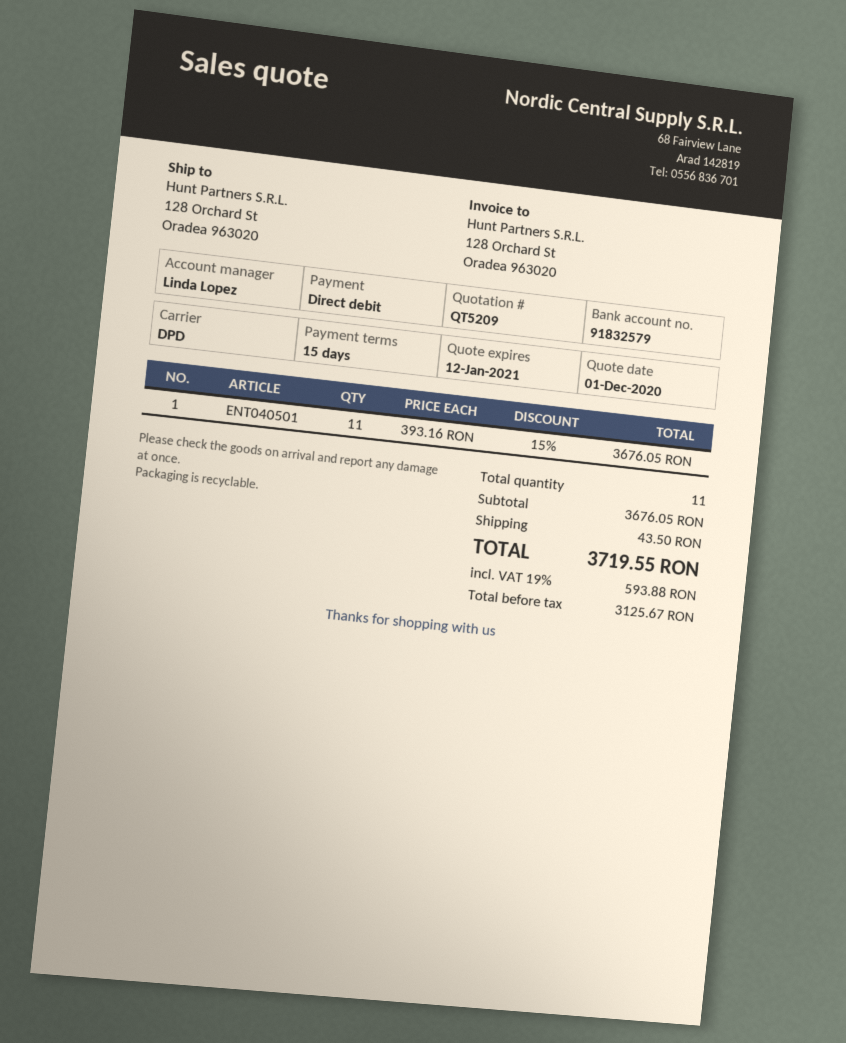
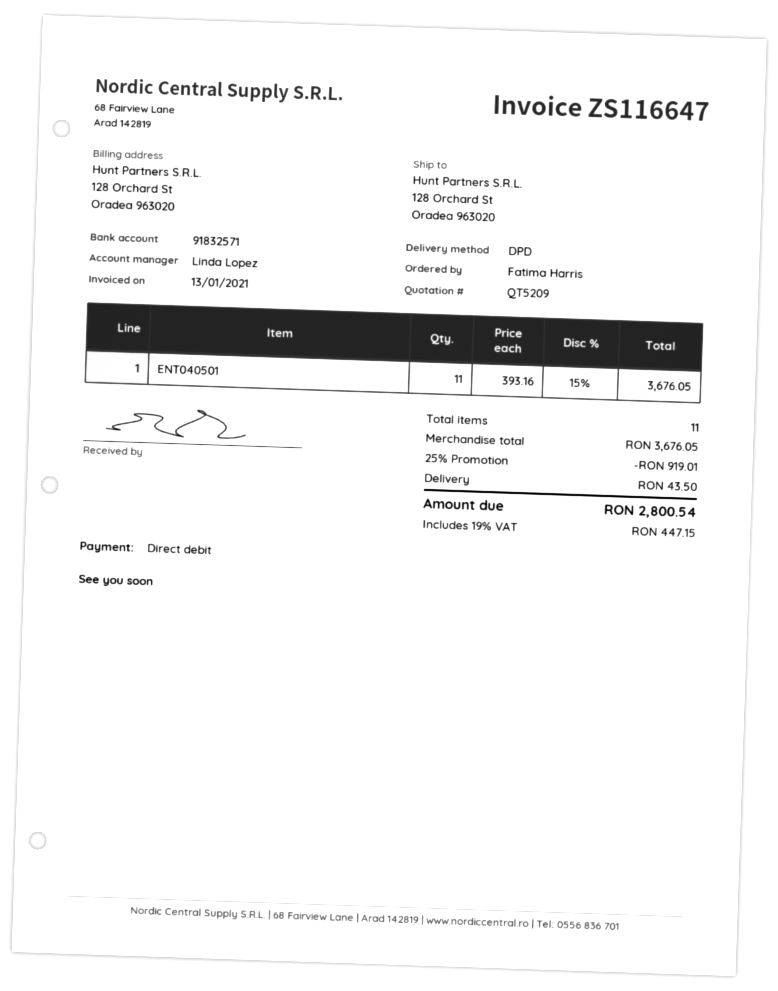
bank account: 91832579 -> 91832571
discount: none -> 25% = 919.01
tax: 19% = 593.88 -> 19% = 447.15
total: 3719.55 -> 2800.54

